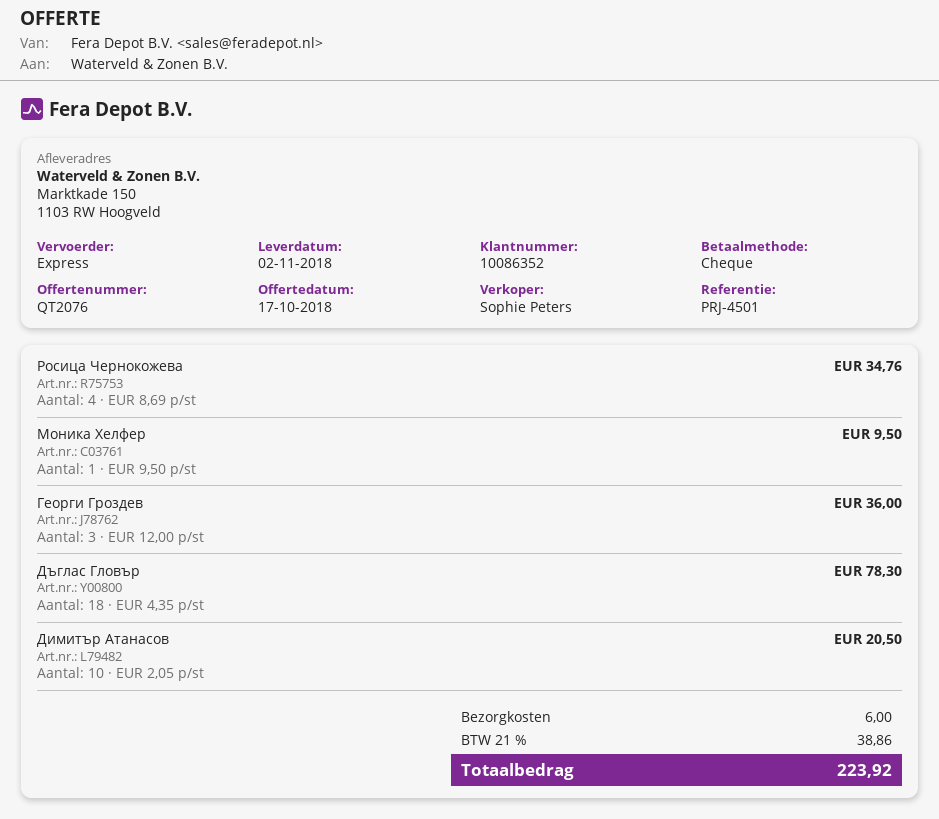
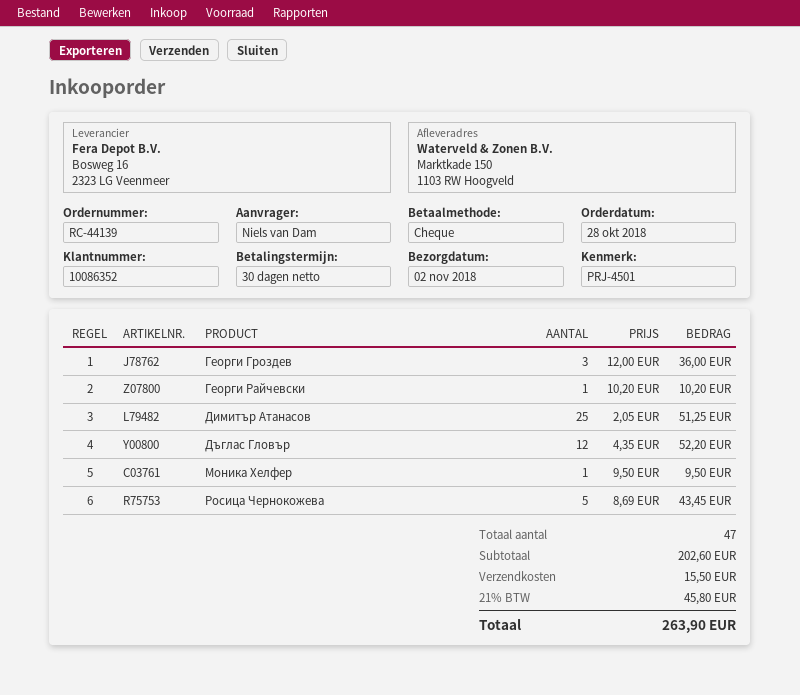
Росица Чернокожева: 4 x 8.69 = 34.76 -> 5 x 8.69 = 43.45
Дъглас Гловър: 18 x 4.35 = 78.30 -> 12 x 4.35 = 52.20
Димитър Атанасов: 10 x 2.05 = 20.50 -> 25 x 2.05 = 51.25
Георги Райчевски: none -> 1 x 10.20 = 10.20
shipping: 6.00 -> 15.50
tax: 21% = 38.86 -> 21% = 45.80
total: 223.92 -> 263.90

